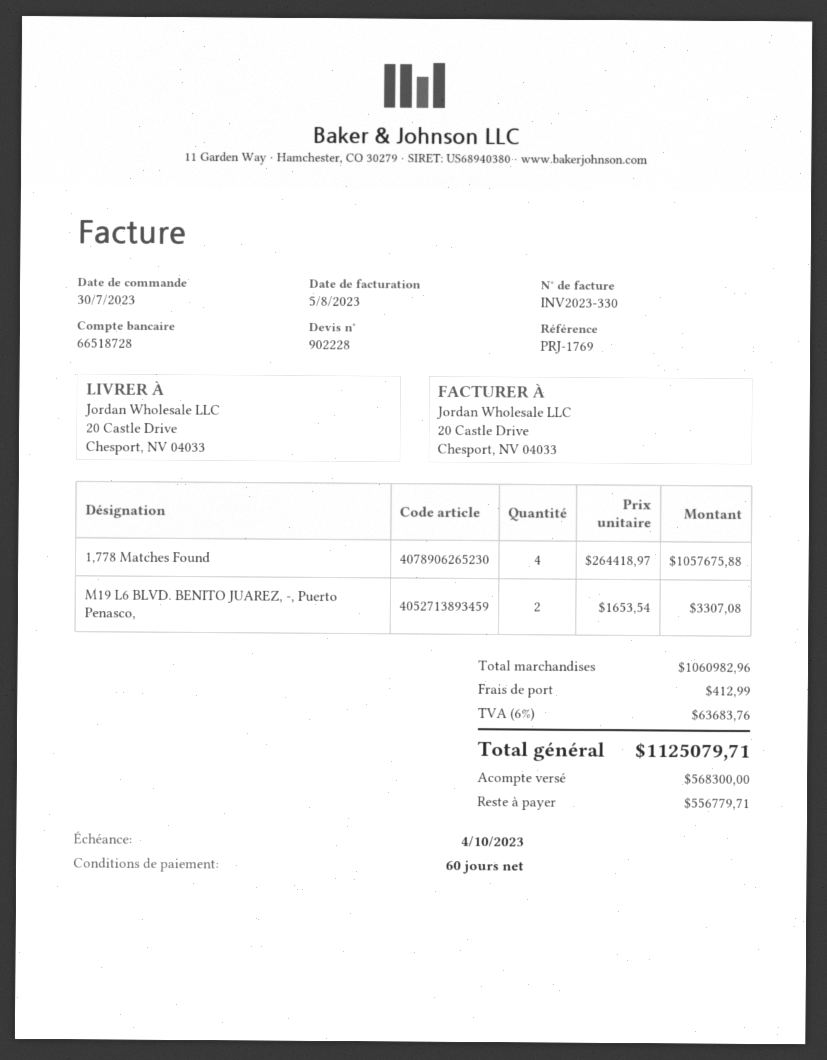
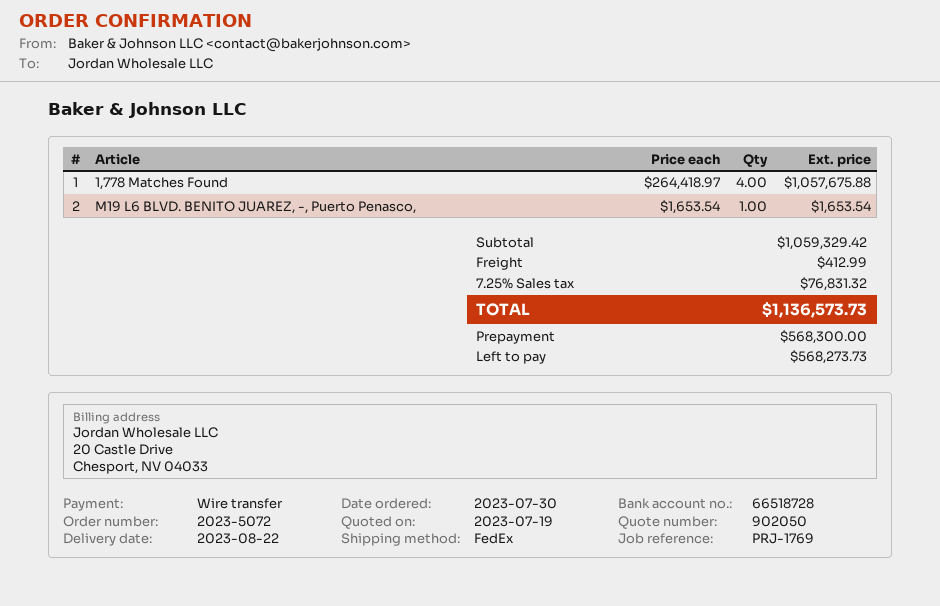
quote number: 902228 -> 902050
M19 L6 BLVD. BENITO JUAREZ, -, Puerto Penasco,: 2 x 1653.54 = 3307.08 -> 1 x 1653.54 = 1653.54
subtotal: 1060982.96 -> 1059329.42
tax: 6% = 63683.76 -> 7.25% = 76831.32
total: 1125079.71 -> 1136573.73
balance: 556779.71 -> 568273.73

